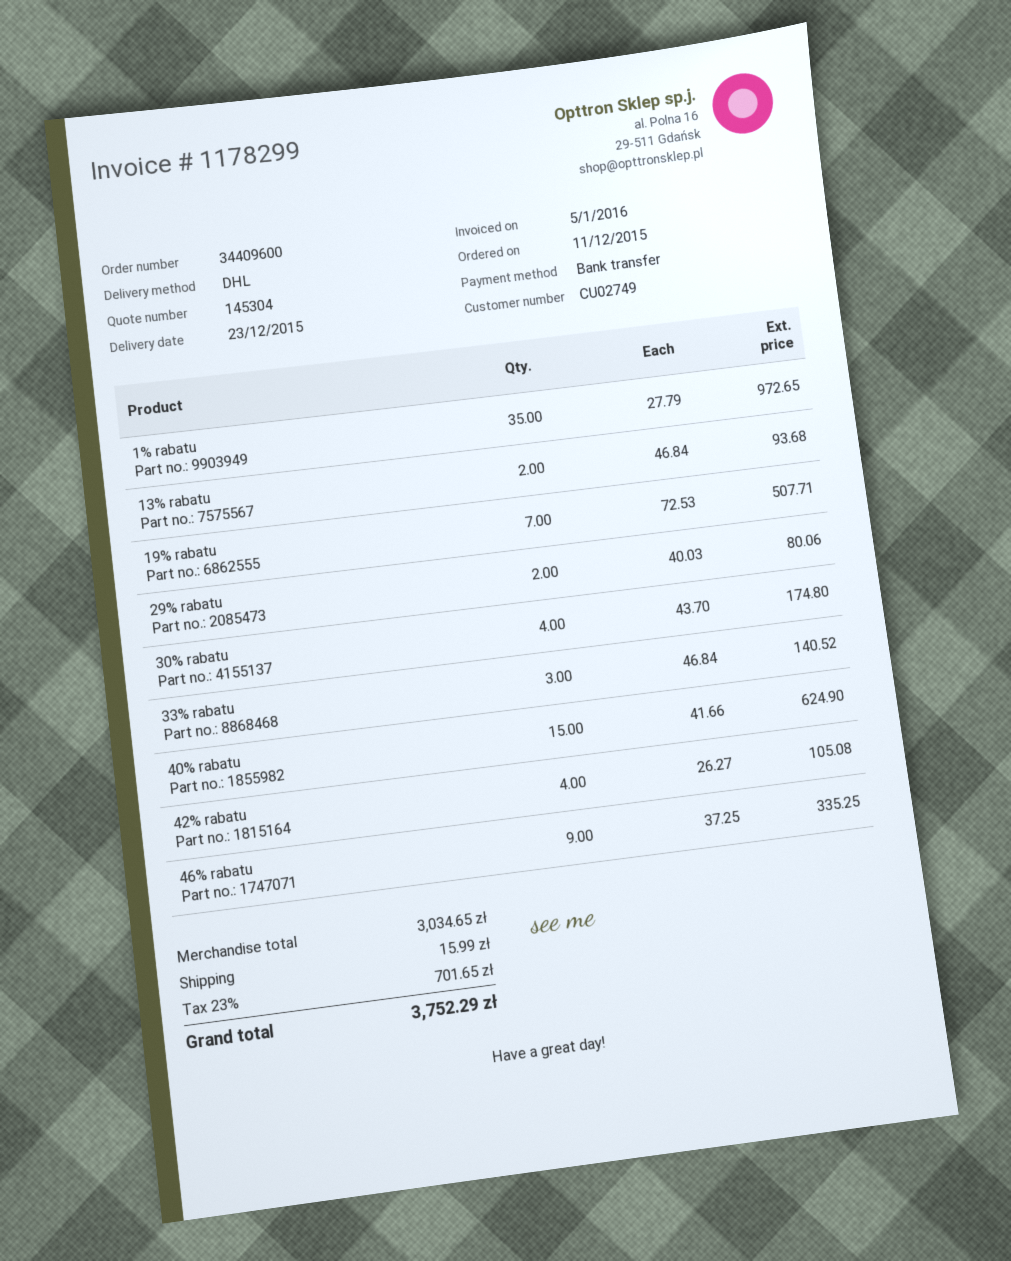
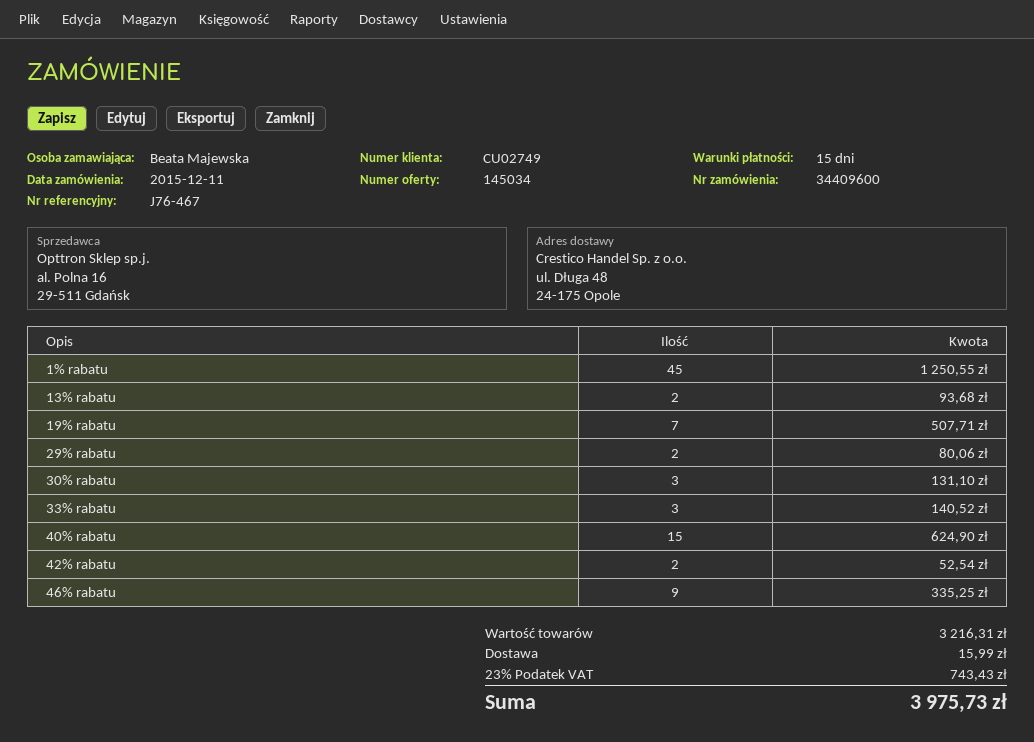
quote number: 145304 -> 145034
1% rabatu: 35 for 972.65 -> 45 for 1250.55
30% rabatu: 4 for 174.80 -> 3 for 131.10
42% rabatu: 4 for 105.08 -> 2 for 52.54
subtotal: 3034.65 -> 3216.31
tax: 23% = 701.65 -> 23% = 743.43
total: 3752.29 -> 3975.73

